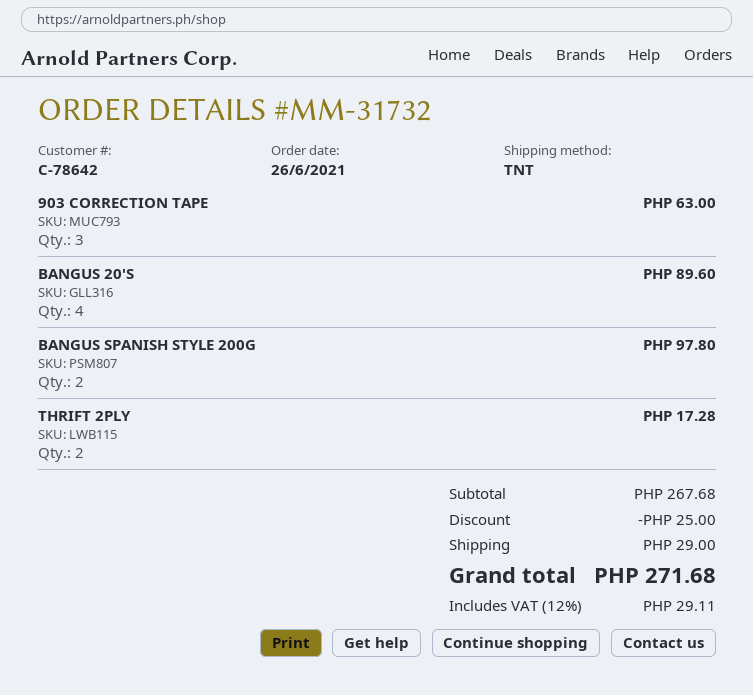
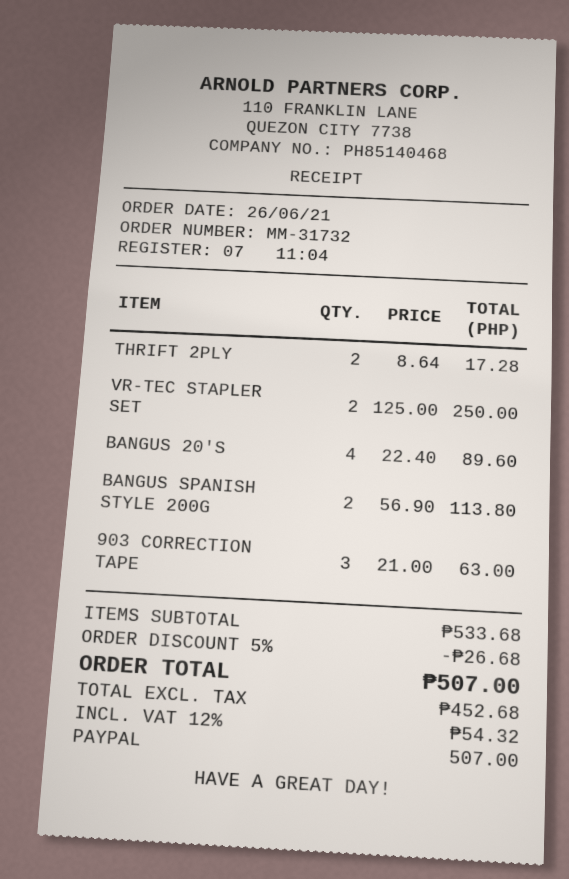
BANGUS SPANISH STYLE 200G: 2 for 97.80 -> 2 for 113.80
VR-TEC STAPLER SET: none -> 2 for 250.00
subtotal: 267.68 -> 533.68
discount: 25.00 -> 26.68
shipping: 29.00 -> none
tax: 12% = 29.11 -> 12% = 54.32
total: 271.68 -> 507.00

